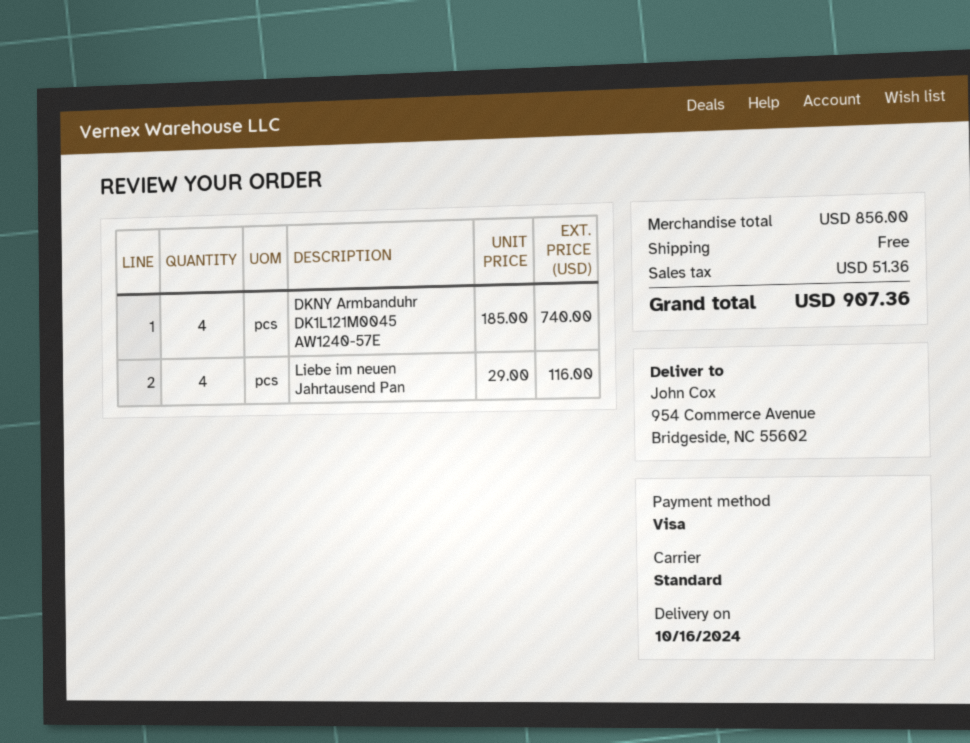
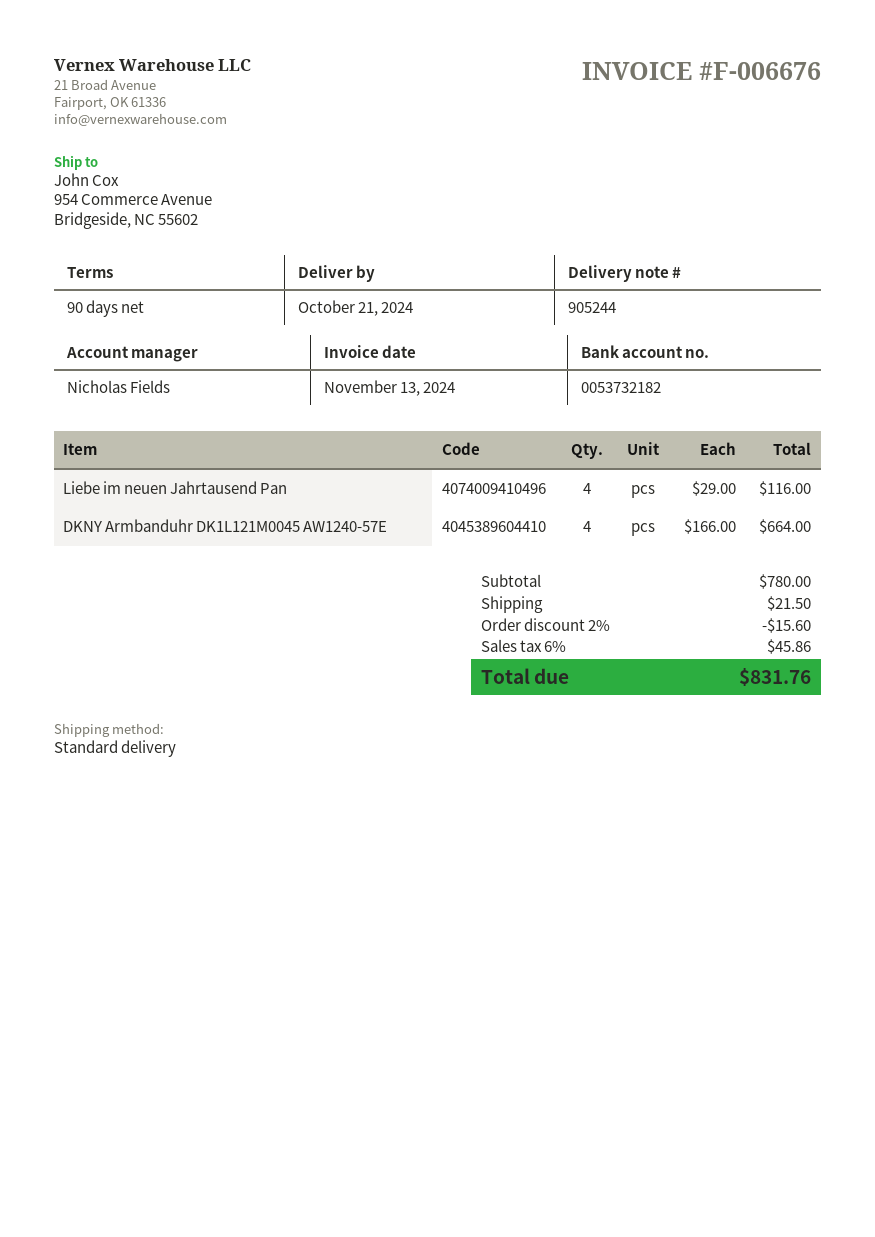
delivery date: 2024-10-16 -> 2024-10-21
DKNY Armbanduhr DK1L121M0045 AW1240-57E: 4 x 185.00 = 740.00 -> 4 x 166.00 = 664.00
subtotal: 856.00 -> 780.00
discount: none -> 2% = 15.60
shipping: 0.00 -> 21.50
tax: 51.36 -> 45.86
total: 907.36 -> 831.76

